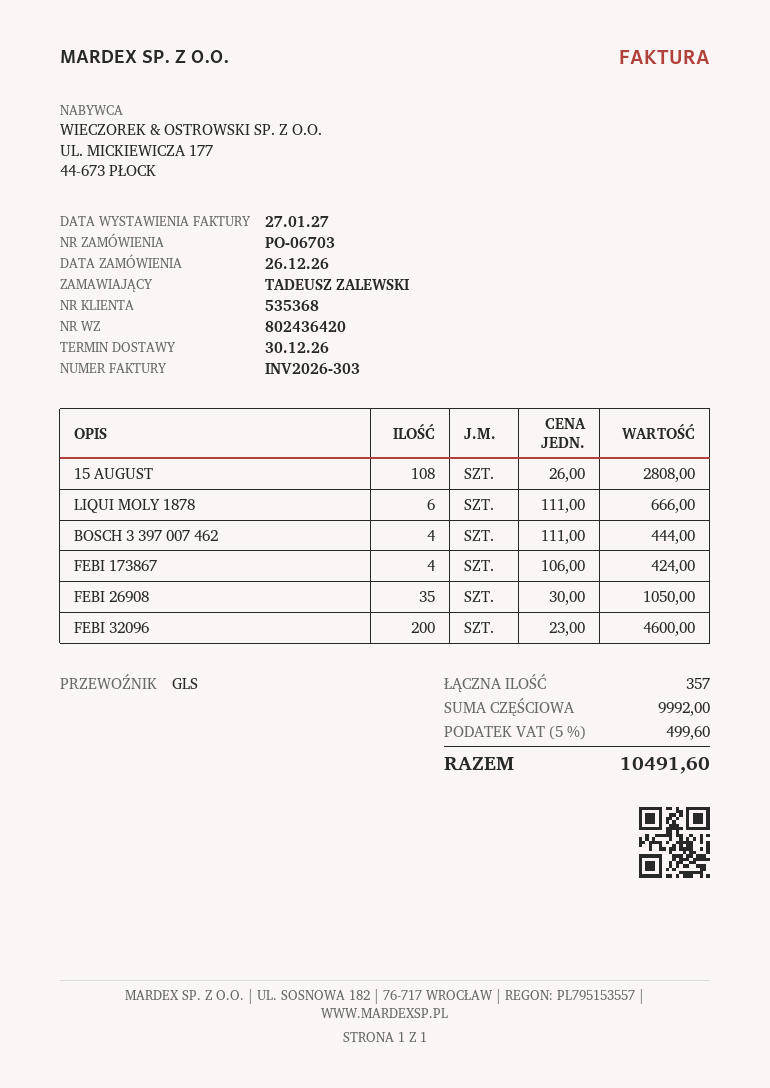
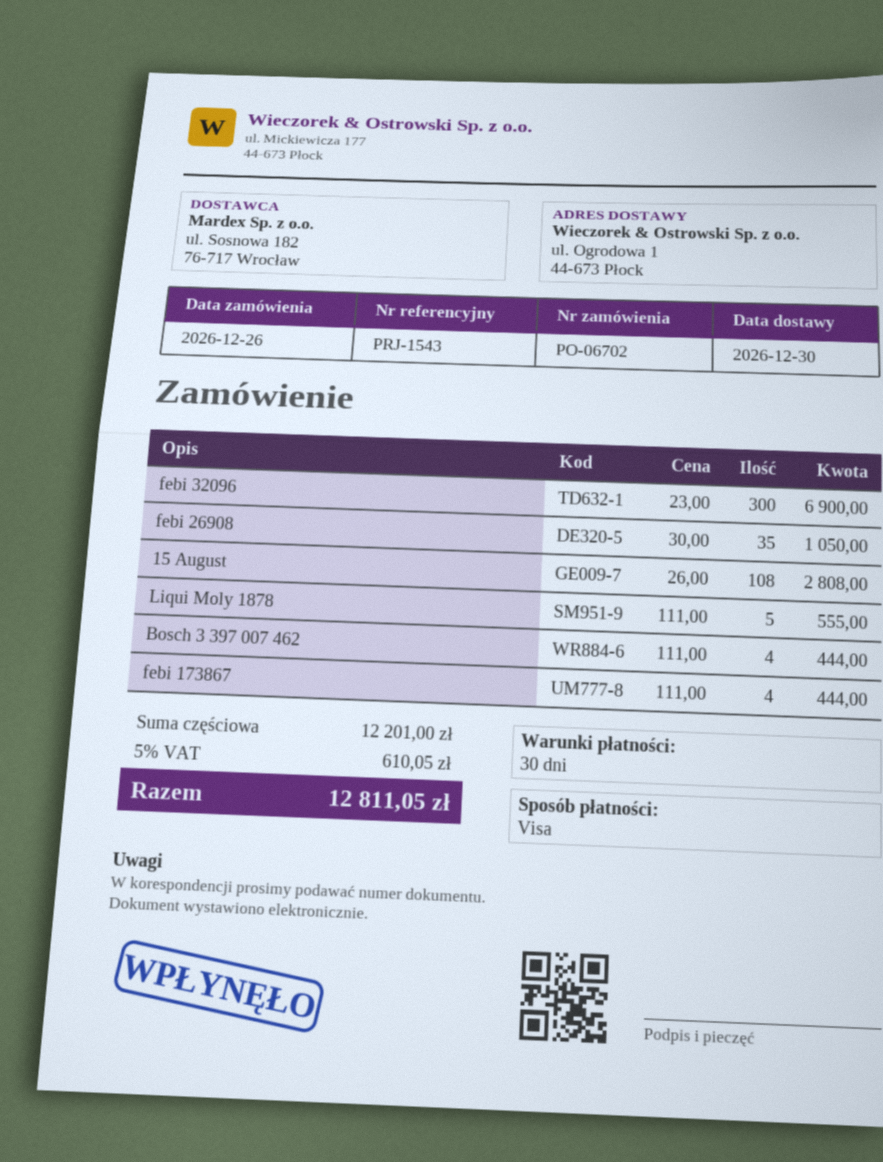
order number: PO-06703 -> PO-06702
LIQUI MOLY 1878: 6 x 111.00 = 666.00 -> 5 x 111.00 = 555.00
FEBI 173867: 4 x 106.00 = 424.00 -> 4 x 111.00 = 444.00
FEBI 32096: 200 x 23.00 = 4600.00 -> 300 x 23.00 = 6900.00
subtotal: 9992.00 -> 12201.00
tax: 5% = 499.60 -> 5% = 610.05
total: 10491.60 -> 12811.05

